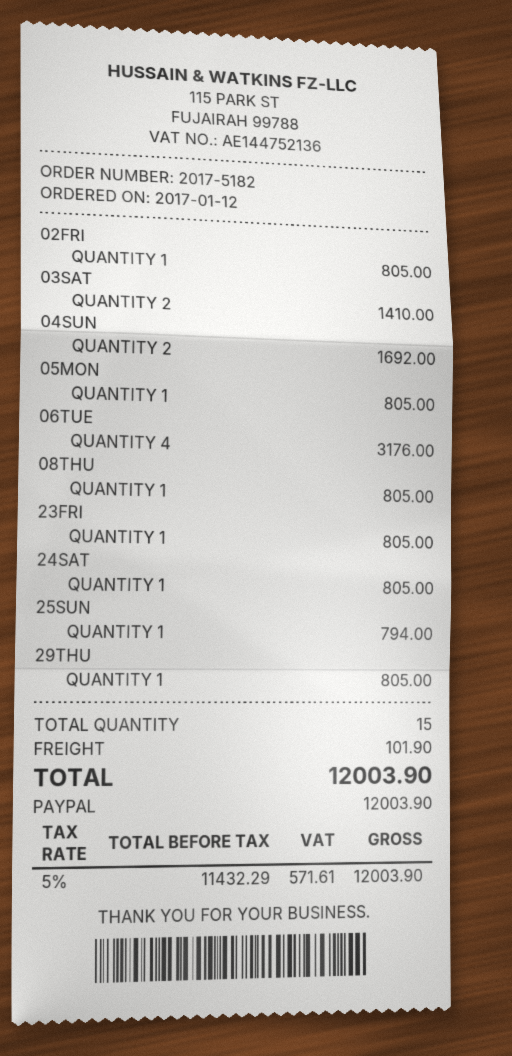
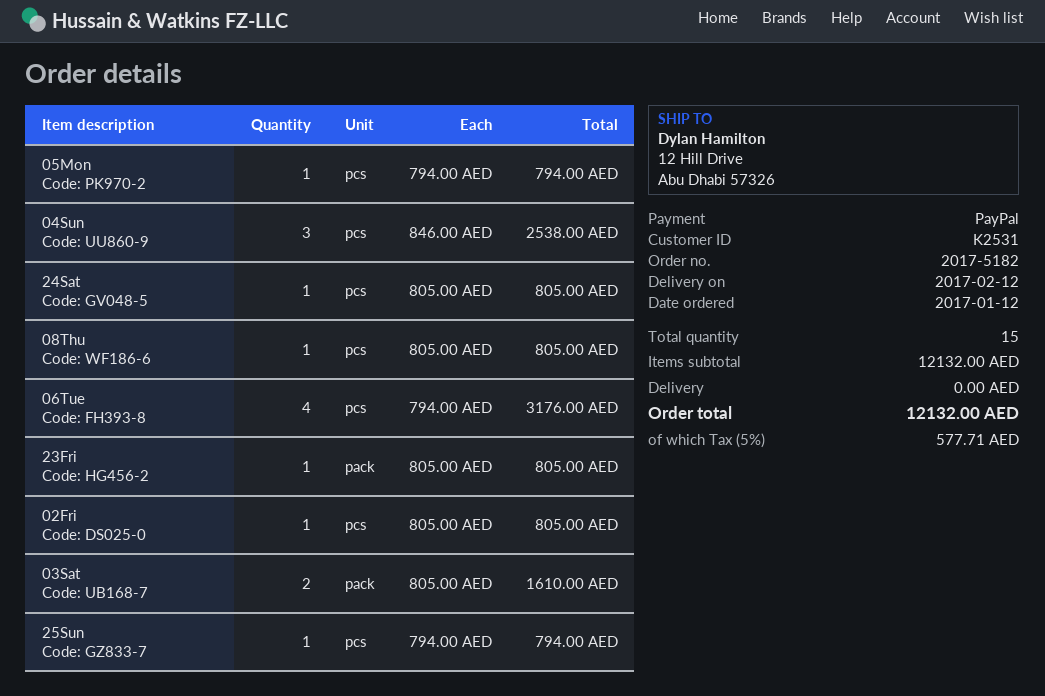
03SAT: 2 for 1410.00 -> 2 for 1610.00
04SUN: 2 for 1692.00 -> 3 for 2538.00
05MON: 1 for 805.00 -> 1 for 794.00
29THU: 1 for 805.00 -> none
shipping: 101.90 -> 0.00
tax: 5% = 571.61 -> 5% = 577.71
total: 12003.90 -> 12132.00

